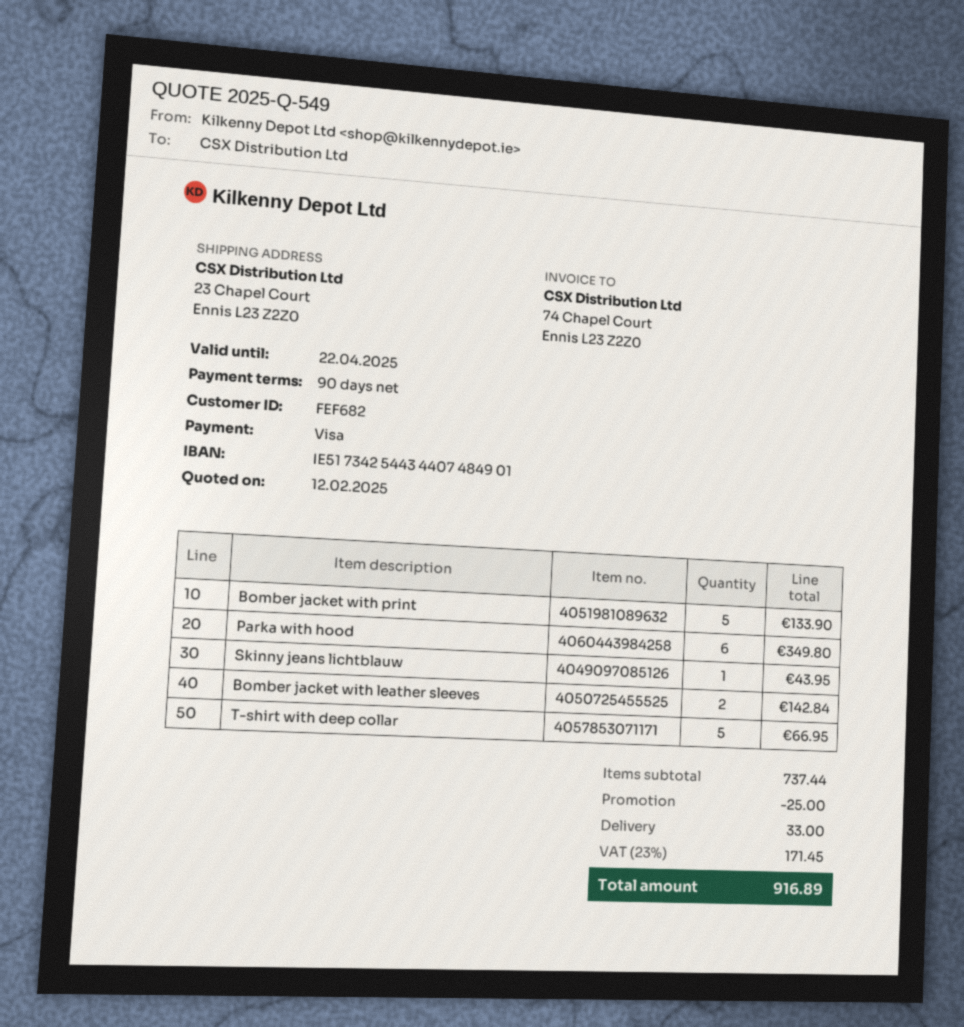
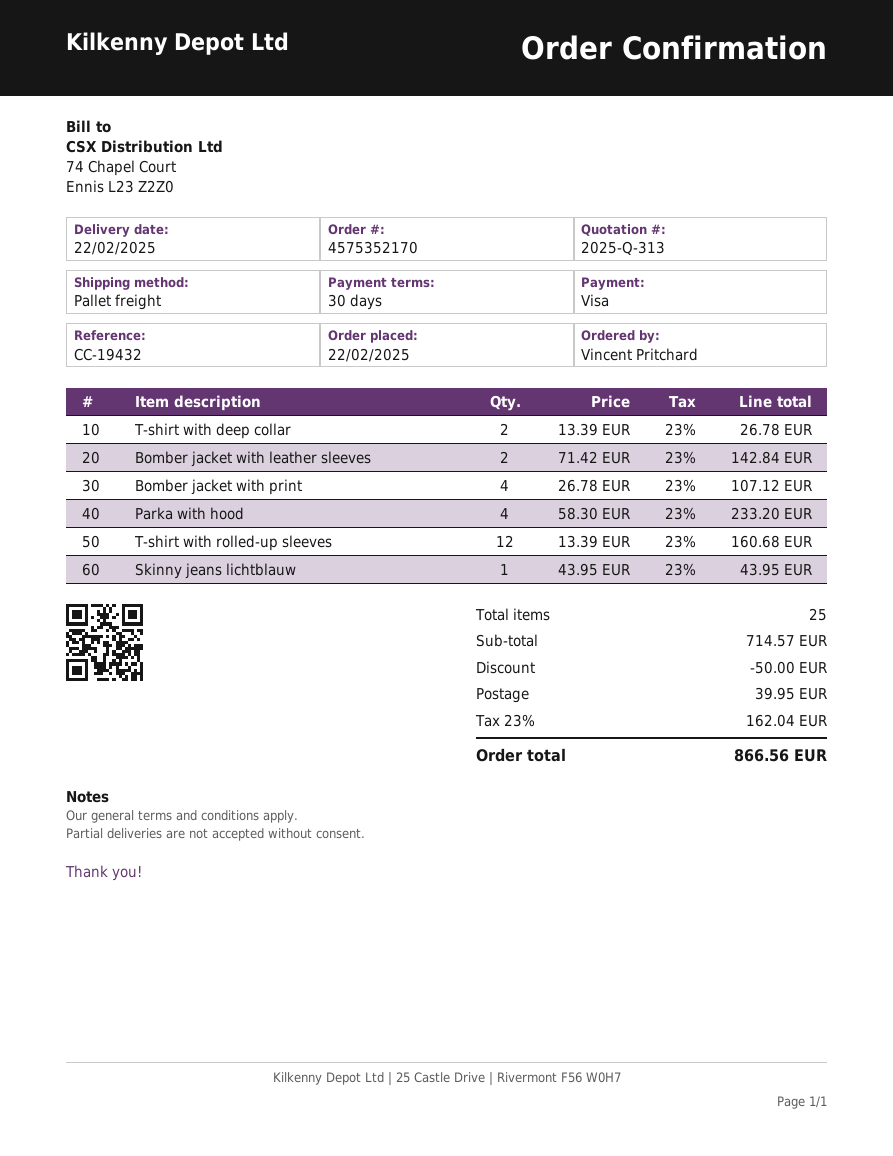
quote number: 2025-Q-549 -> 2025-Q-313
payment terms: 90 days -> 30 days
Bomber jacket with print: 5 for 133.90 -> 4 for 107.12
Parka with hood: 6 for 349.80 -> 4 for 233.20
T-shirt with deep collar: 5 for 66.95 -> 2 for 26.78
T-shirt with rolled-up sleeves: none -> 12 for 160.68
subtotal: 737.44 -> 714.57
discount: 25.00 -> 50.00
shipping: 33.00 -> 39.95
tax: 23% = 171.45 -> 23% = 162.04
total: 916.89 -> 866.56

